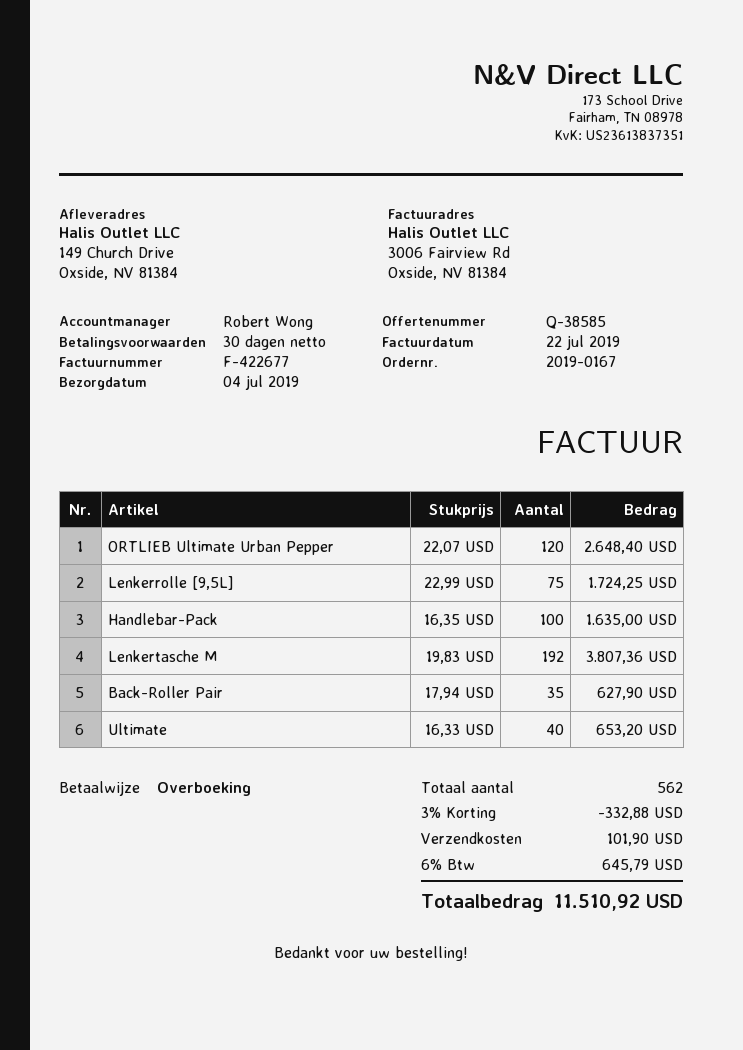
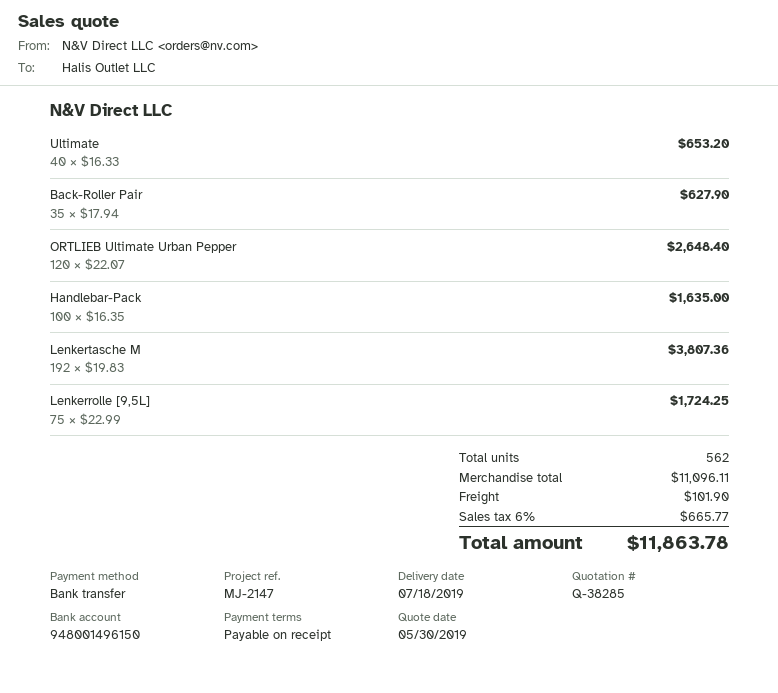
quote number: Q-38585 -> Q-38285
delivery date: 2019-07-04 -> 2019-07-18
payment terms: 30 days -> on receipt
discount: 3% = 332.88 -> none
tax: 6% = 645.79 -> 6% = 665.77
total: 11510.92 -> 11863.78

